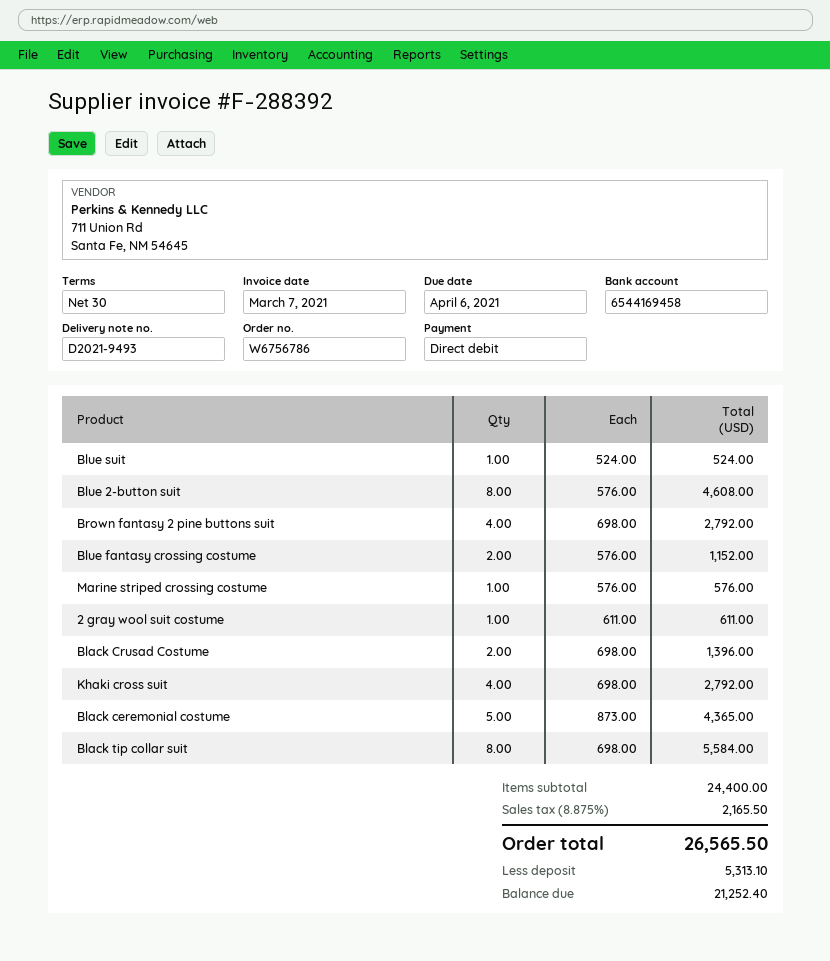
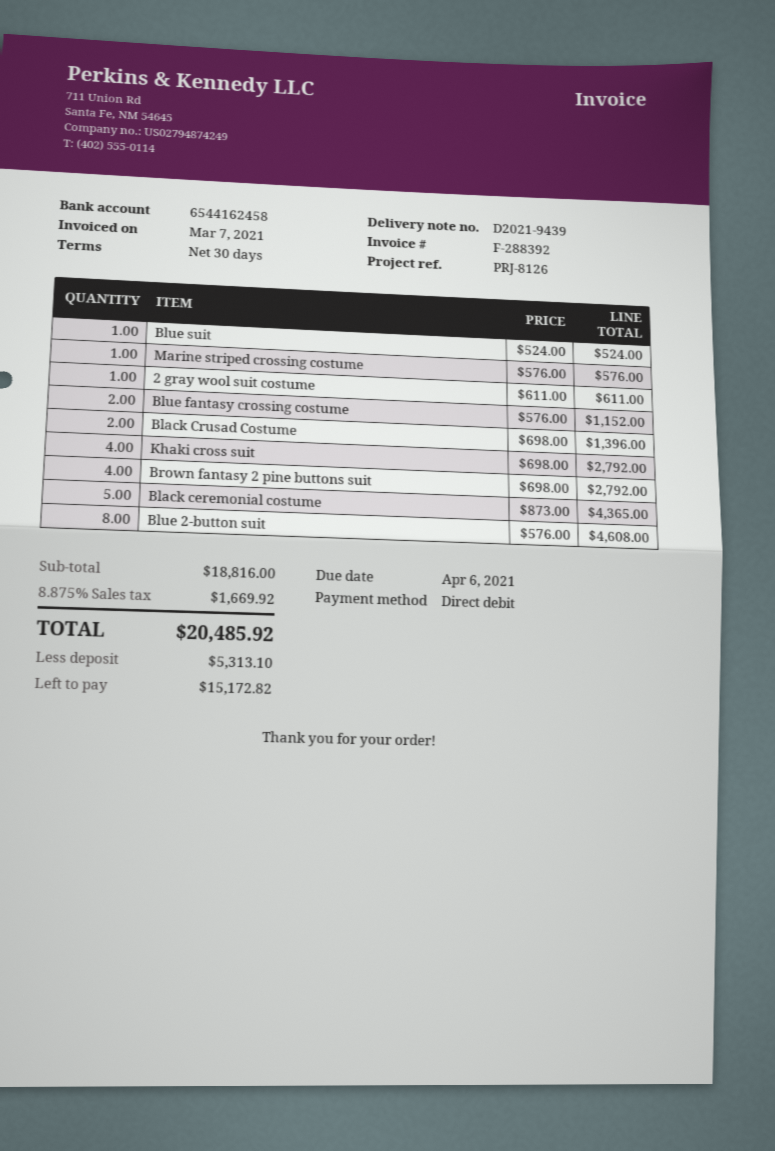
delivery note number: D2021-9493 -> D2021-9439
bank account: 6544169458 -> 6544162458
Black tip collar suit: 8 x 698.00 = 5584.00 -> none
subtotal: 24400.00 -> 18816.00
tax: 8.875% = 2165.50 -> 8.875% = 1669.92
total: 26565.50 -> 20485.92
balance: 21252.40 -> 15172.82

